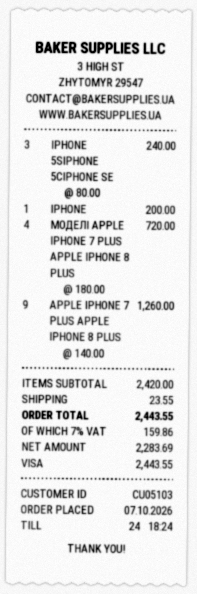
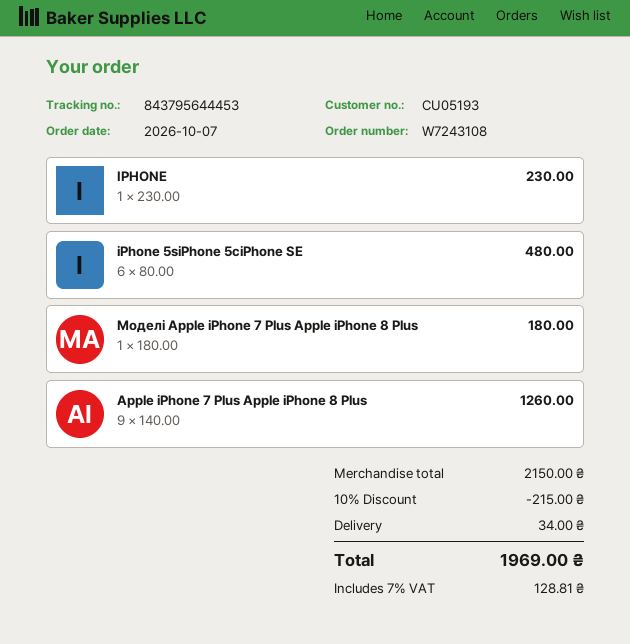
customer number: CU05103 -> CU05193
IPHONE 5SIPHONE 5CIPHONE SE: 3 x 80.00 = 240.00 -> 6 x 80.00 = 480.00
IPHONE: 1 x 200.00 = 200.00 -> 1 x 230.00 = 230.00
МОДЕЛІ APPLE IPHONE 7 PLUS APPLE IPHONE 8 PLUS: 4 x 180.00 = 720.00 -> 1 x 180.00 = 180.00
subtotal: 2420.00 -> 2150.00
discount: none -> 10% = 215.00
shipping: 23.55 -> 34.00
tax: 7% = 159.86 -> 7% = 128.81
total: 2443.55 -> 1969.00

